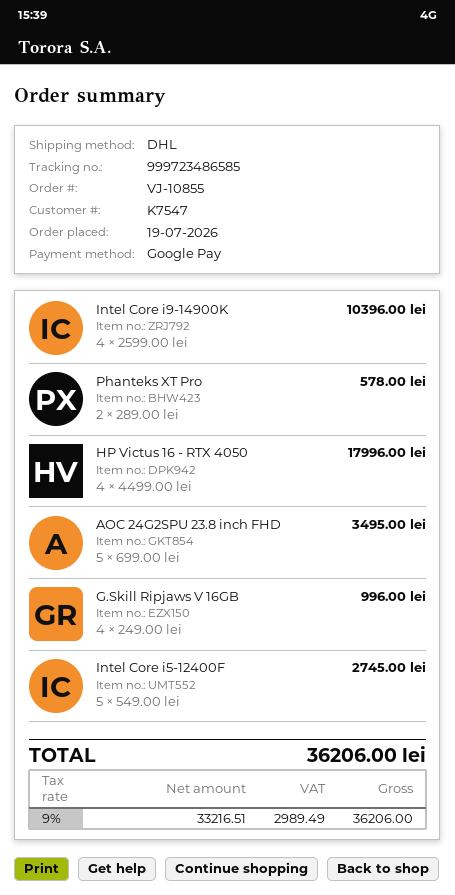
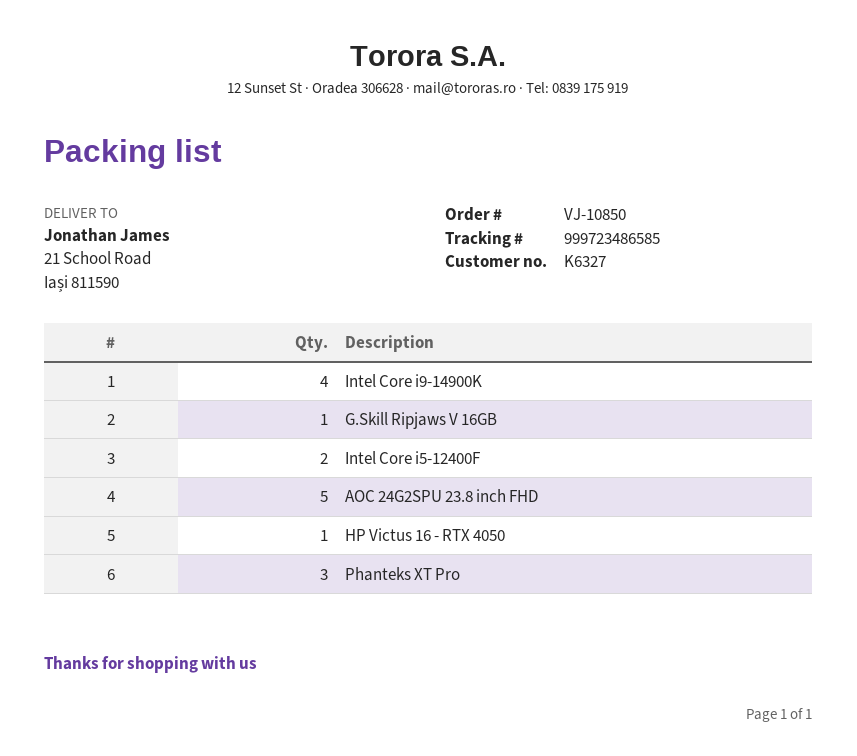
order number: VJ-10855 -> VJ-10850
customer number: K7547 -> K6327
Phanteks XT Pro: 2 -> 3
HP Victus 16 - RTX 4050: 4 -> 1
G.Skill Ripjaws V 16GB: 4 -> 1
Intel Core i5-12400F: 5 -> 2

